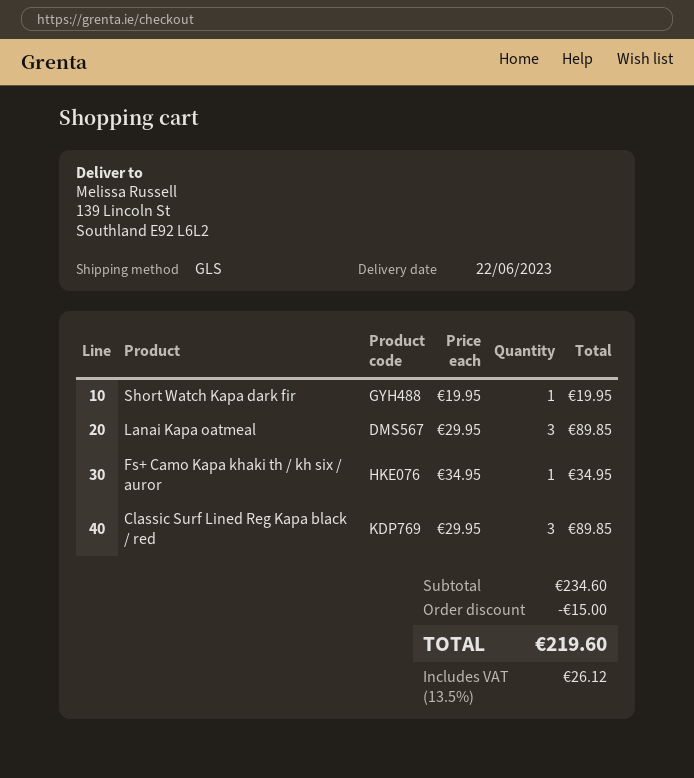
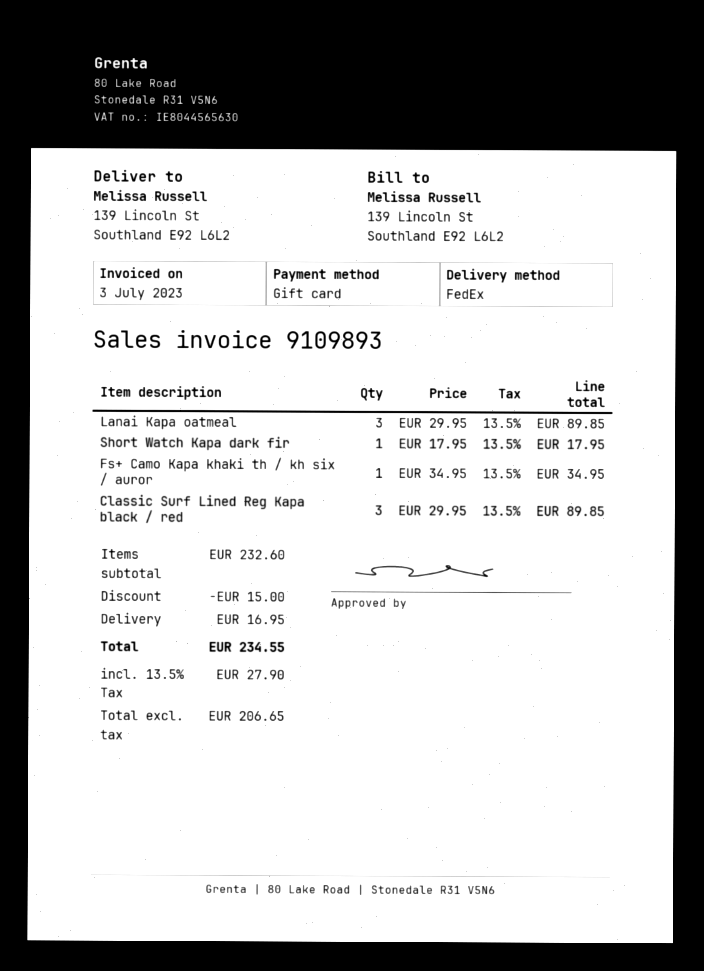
shipping method: GLS -> FedEx
Short Watch Kapa dark fir: 1 x 19.95 = 19.95 -> 1 x 17.95 = 17.95
subtotal: 234.60 -> 232.60
shipping: none -> 16.95
tax: 13.5% = 26.12 -> 13.5% = 27.90
total: 219.60 -> 234.55

